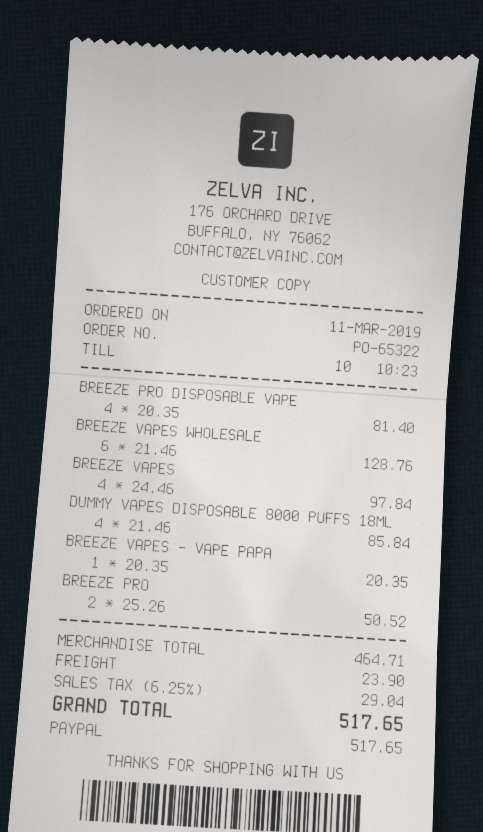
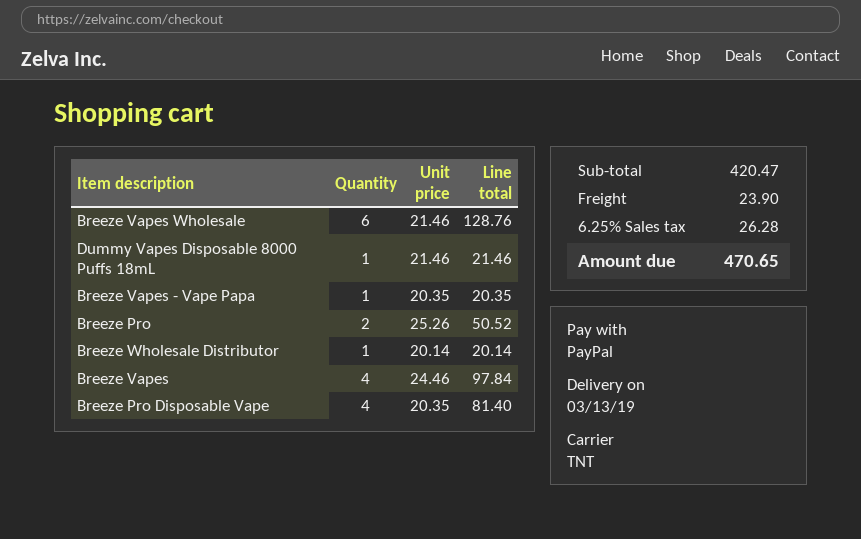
DUMMY VAPES DISPOSABLE 8000 PUFFS 18ML: 4 x 21.46 = 85.84 -> 1 x 21.46 = 21.46
Breeze Wholesale Distributor: none -> 1 x 20.14 = 20.14
subtotal: 464.71 -> 420.47
tax: 6.25% = 29.04 -> 6.25% = 26.28
total: 517.65 -> 470.65

